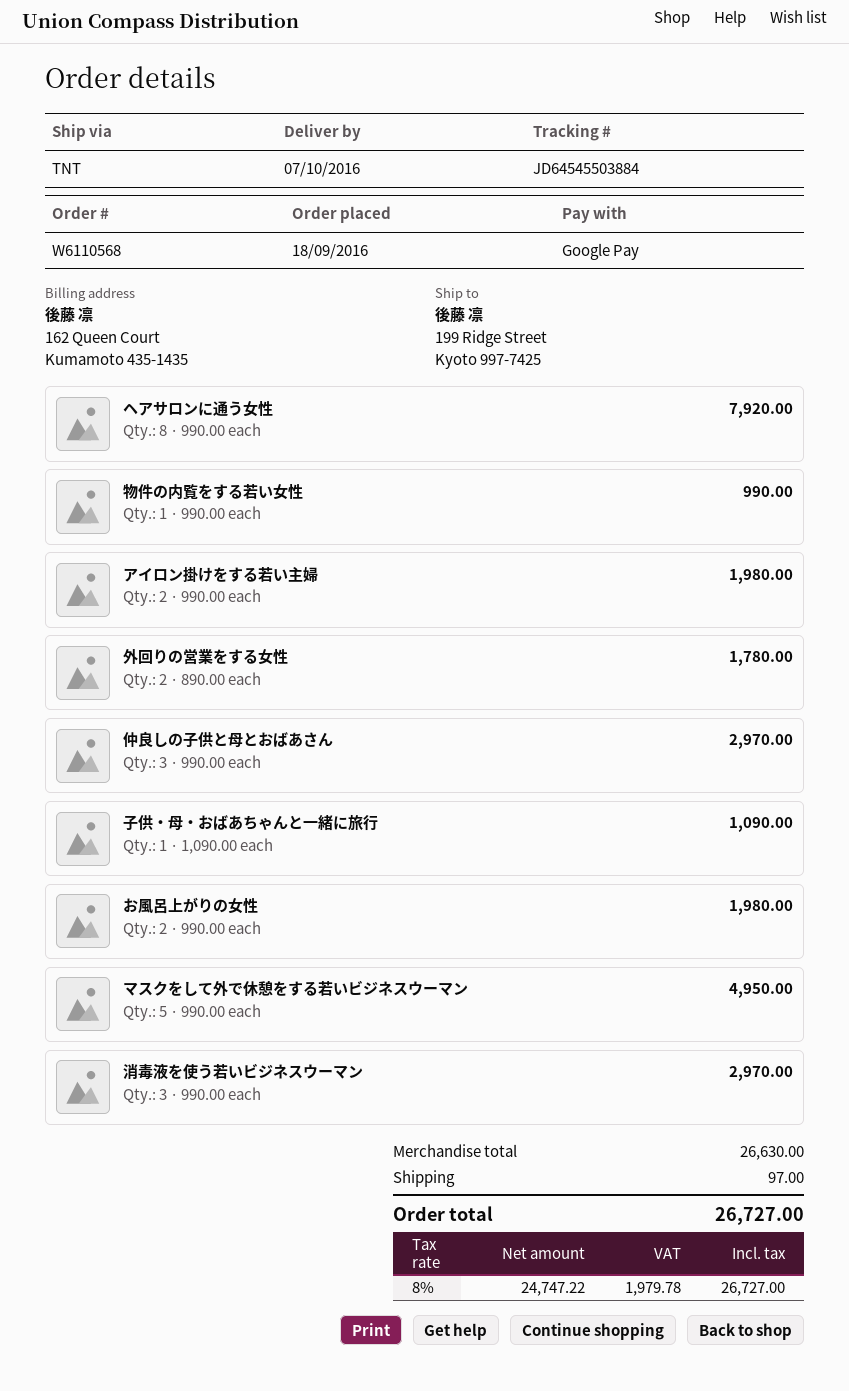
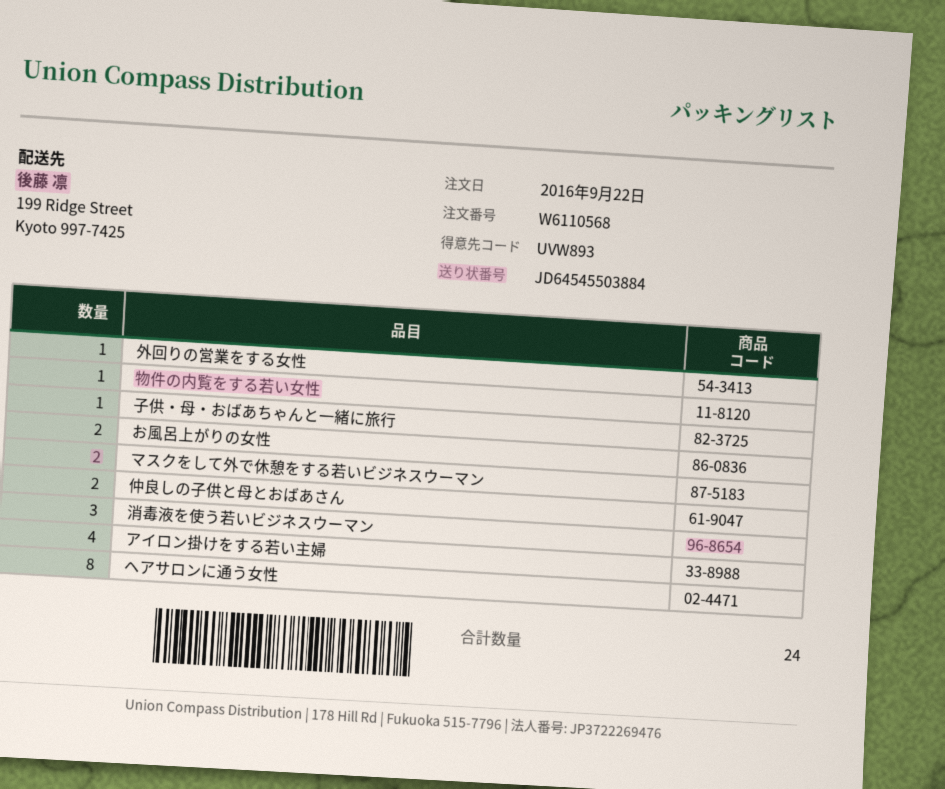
order date: 2016-09-18 -> 2016-09-22
アイロン掛けをする若い主婦: 2 -> 4
外回りの営業をする女性: 2 -> 1
仲良しの子供と母とおばあさん: 3 -> 2
マスクをして外で休憩をする若いビジネスウーマン: 5 -> 2

